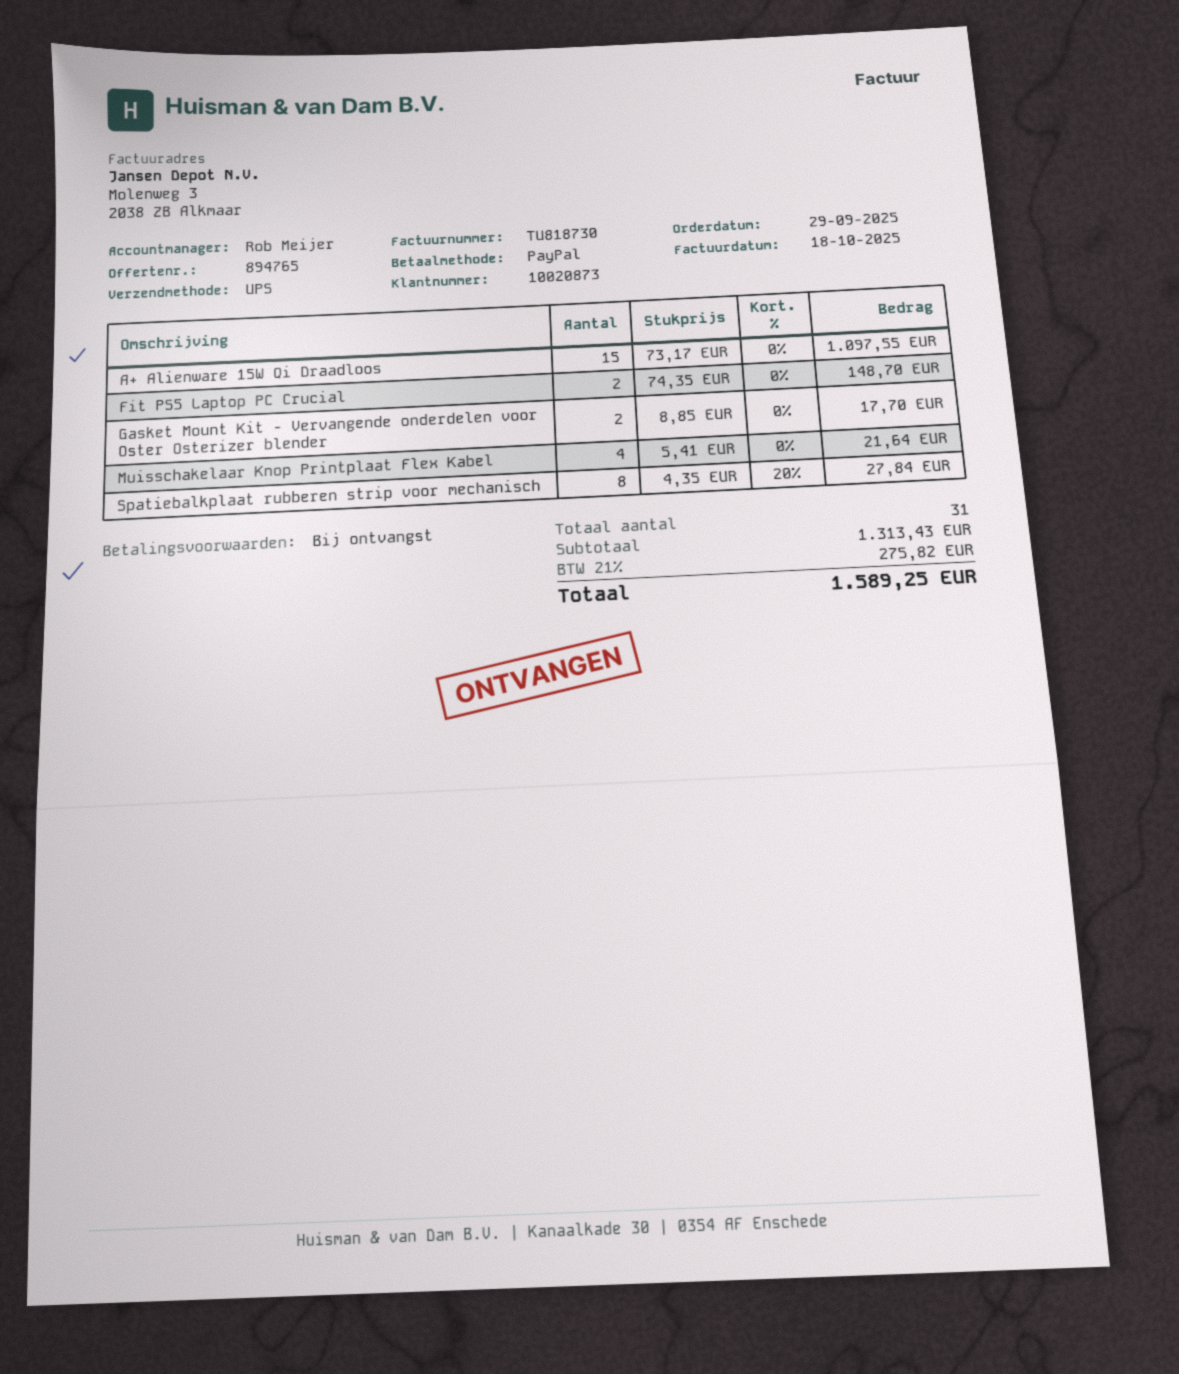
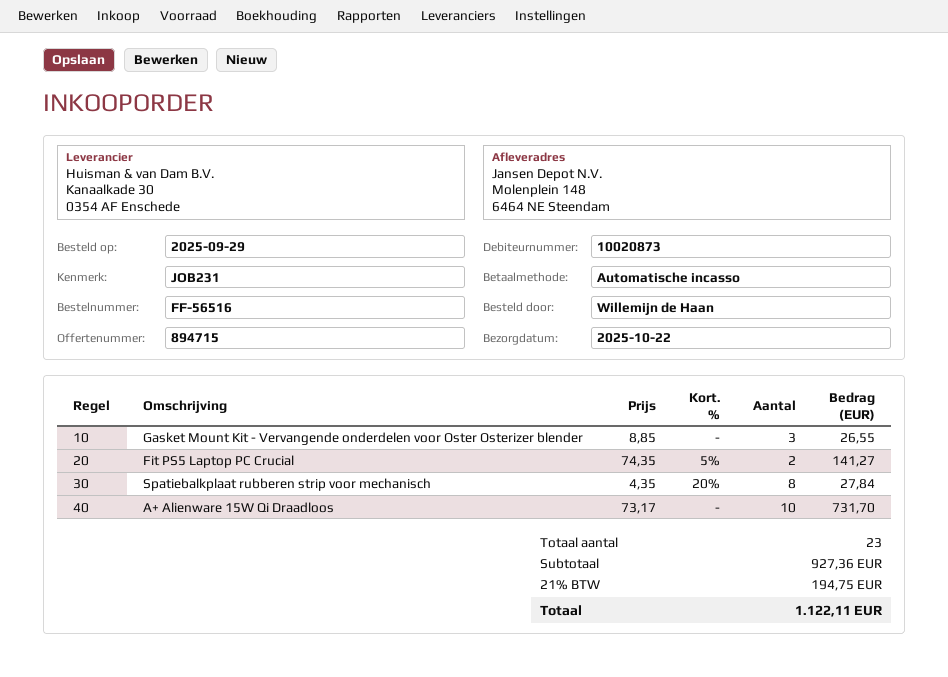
quote number: 894765 -> 894715
payment method: PayPal -> direct debit
A+ Alienware 15W Qi Draadloos: 15 x 73.17 = 1097.55 -> 10 x 73.17 = 731.70
Fit PS5 Laptop PC Crucial: 2 x 74.35 = 148.70 -> 2 x 74.35 - 5% = 141.27
Gasket Mount Kit - Vervangende onderdelen voor Oster Osterizer blender: 2 x 8.85 = 17.70 -> 3 x 8.85 = 26.55
Muisschakelaar Knop Printplaat Flex Kabel: 4 x 5.41 = 21.64 -> none
total quantity: 31 -> 23
subtotal: 1313.43 -> 927.36
tax: 21% = 275.82 -> 21% = 194.75
total: 1589.25 -> 1122.11

